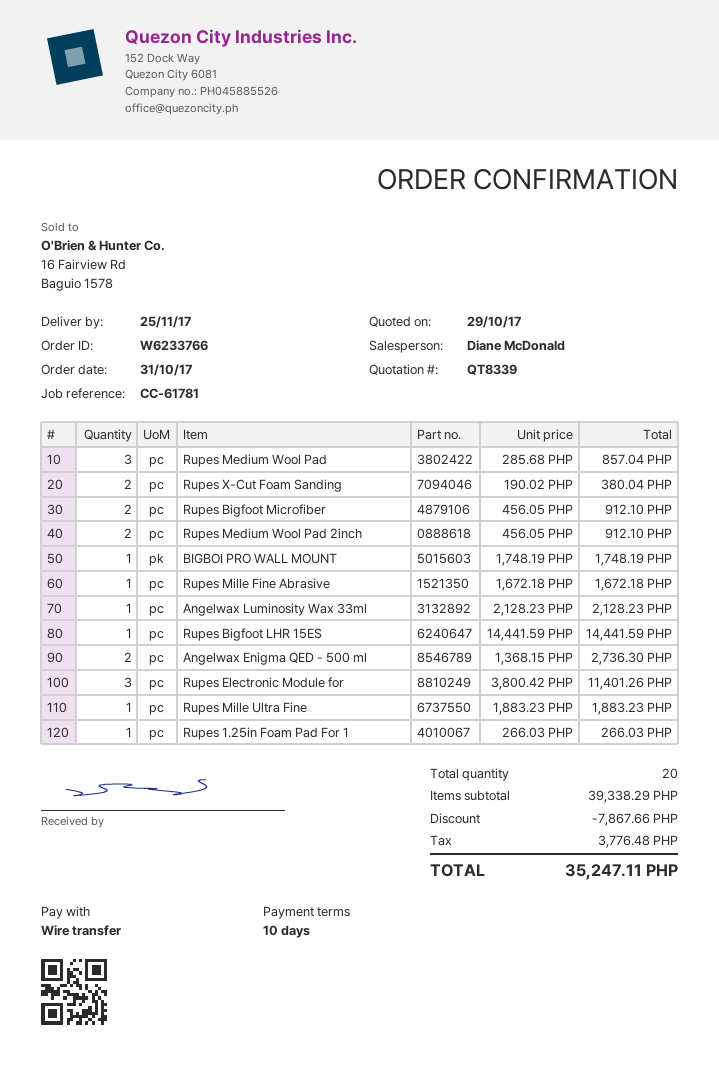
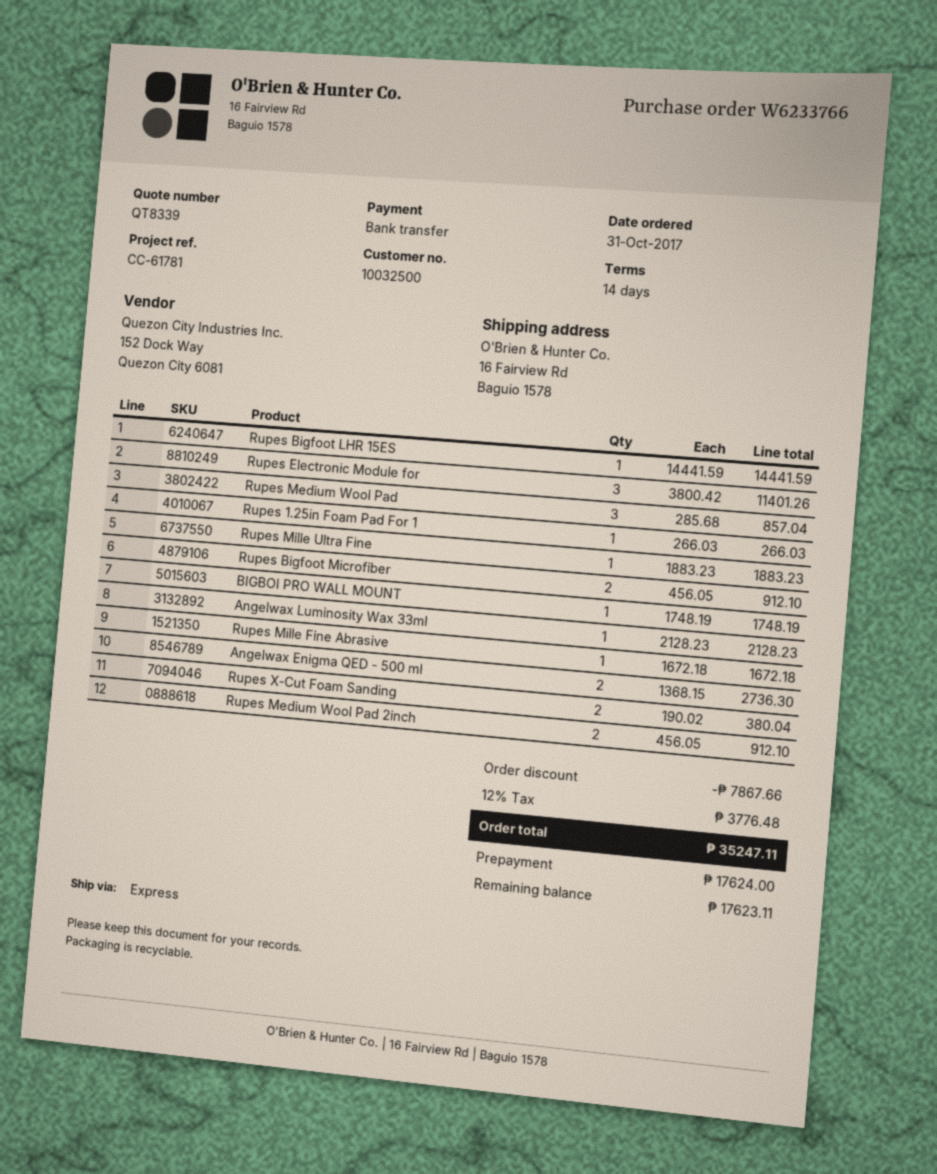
payment terms: 10 days -> 14 days

